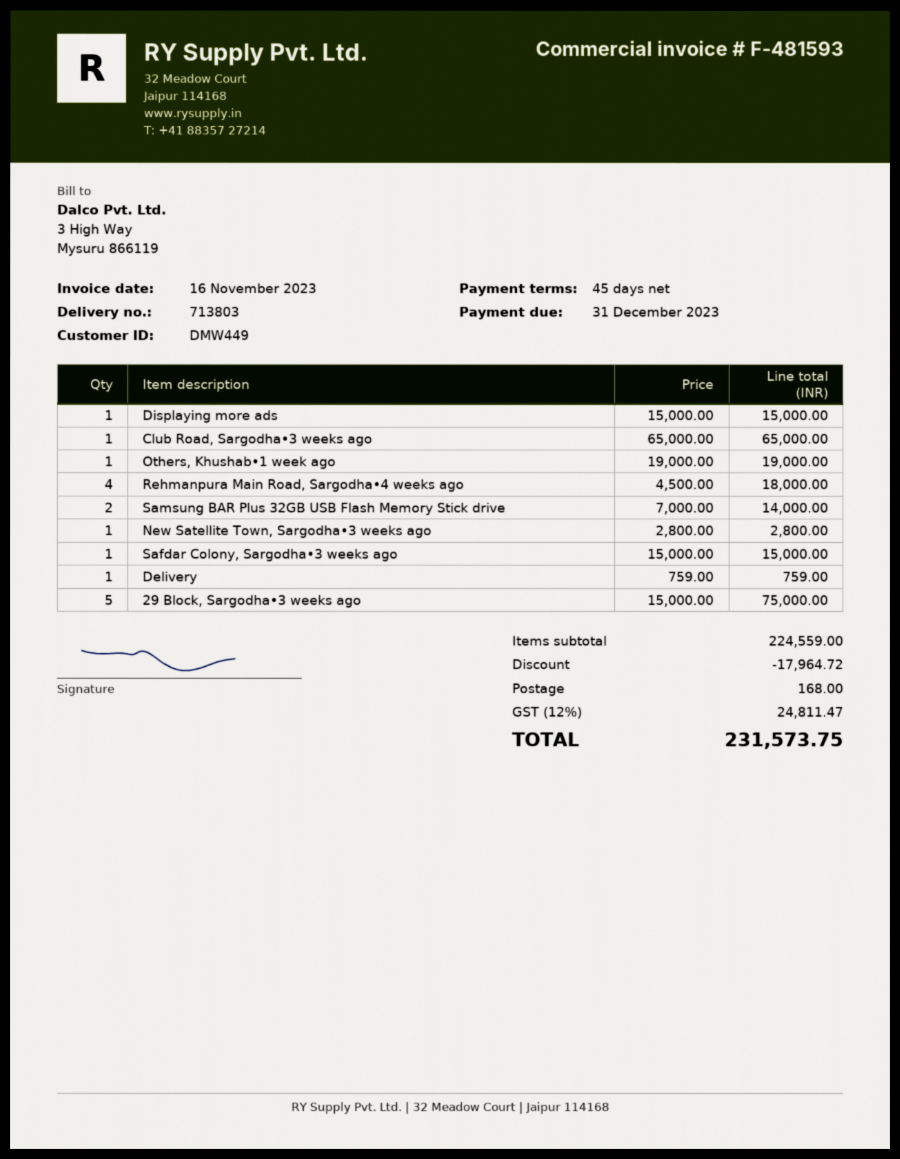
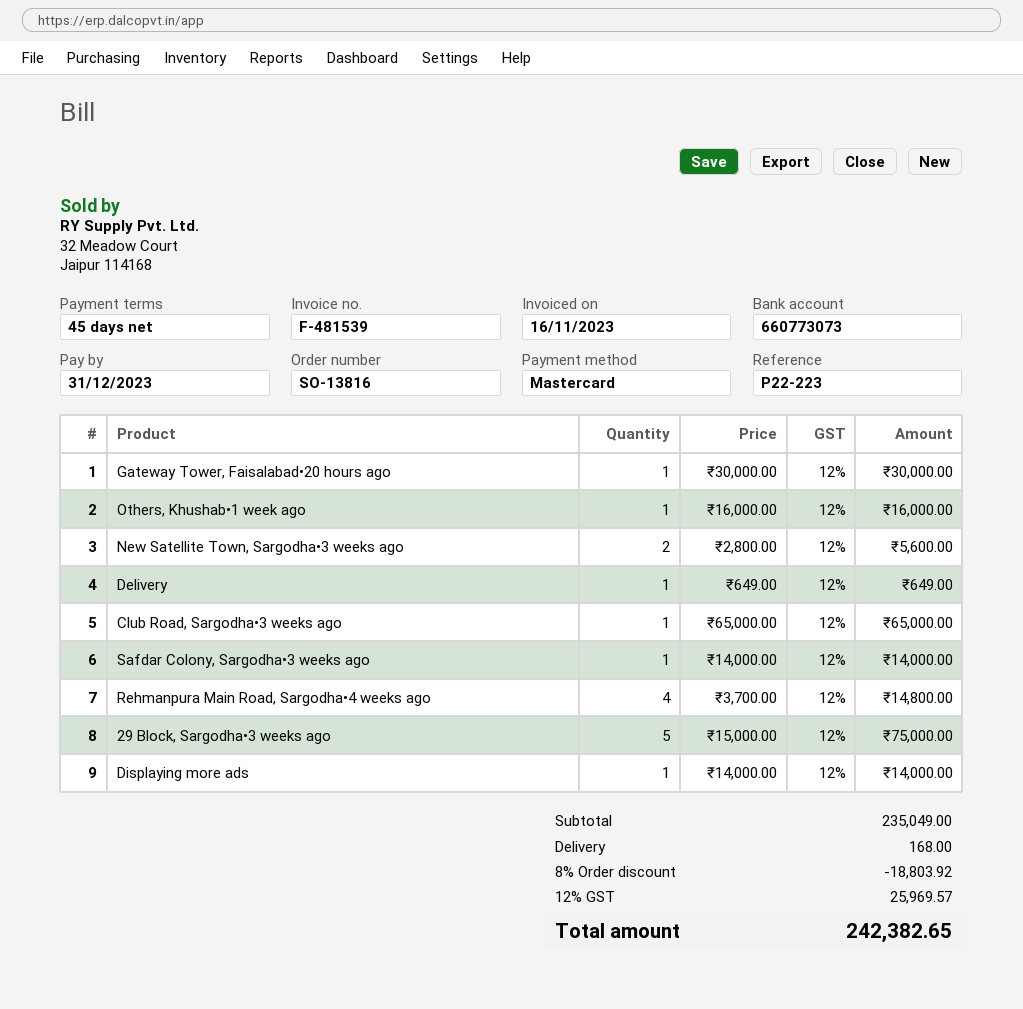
invoice number: F-481593 -> F-481539
Displaying more ads: 1 x 15000.00 = 15000.00 -> 1 x 14000.00 = 14000.00
Others, Khushab•1 week ago: 1 x 19000.00 = 19000.00 -> 1 x 16000.00 = 16000.00
Rehmanpura Main Road, Sargodha•4 weeks ago: 4 x 4500.00 = 18000.00 -> 4 x 3700.00 = 14800.00
Samsung BAR Plus 32GB USB Flash Memory Stick drive: 2 x 7000.00 = 14000.00 -> none
New Satellite Town, Sargodha•3 weeks ago: 1 x 2800.00 = 2800.00 -> 2 x 2800.00 = 5600.00
Safdar Colony, Sargodha•3 weeks ago: 1 x 15000.00 = 15000.00 -> 1 x 14000.00 = 14000.00
Delivery: 1 x 759.00 = 759.00 -> 1 x 649.00 = 649.00
Gateway Tower, Faisalabad•20 hours ago: none -> 1 x 30000.00 = 30000.00
subtotal: 224559.00 -> 235049.00
discount: 17964.72 -> 18803.92
tax: 12% = 24811.47 -> 12% = 25969.57
total: 231573.75 -> 242382.65

